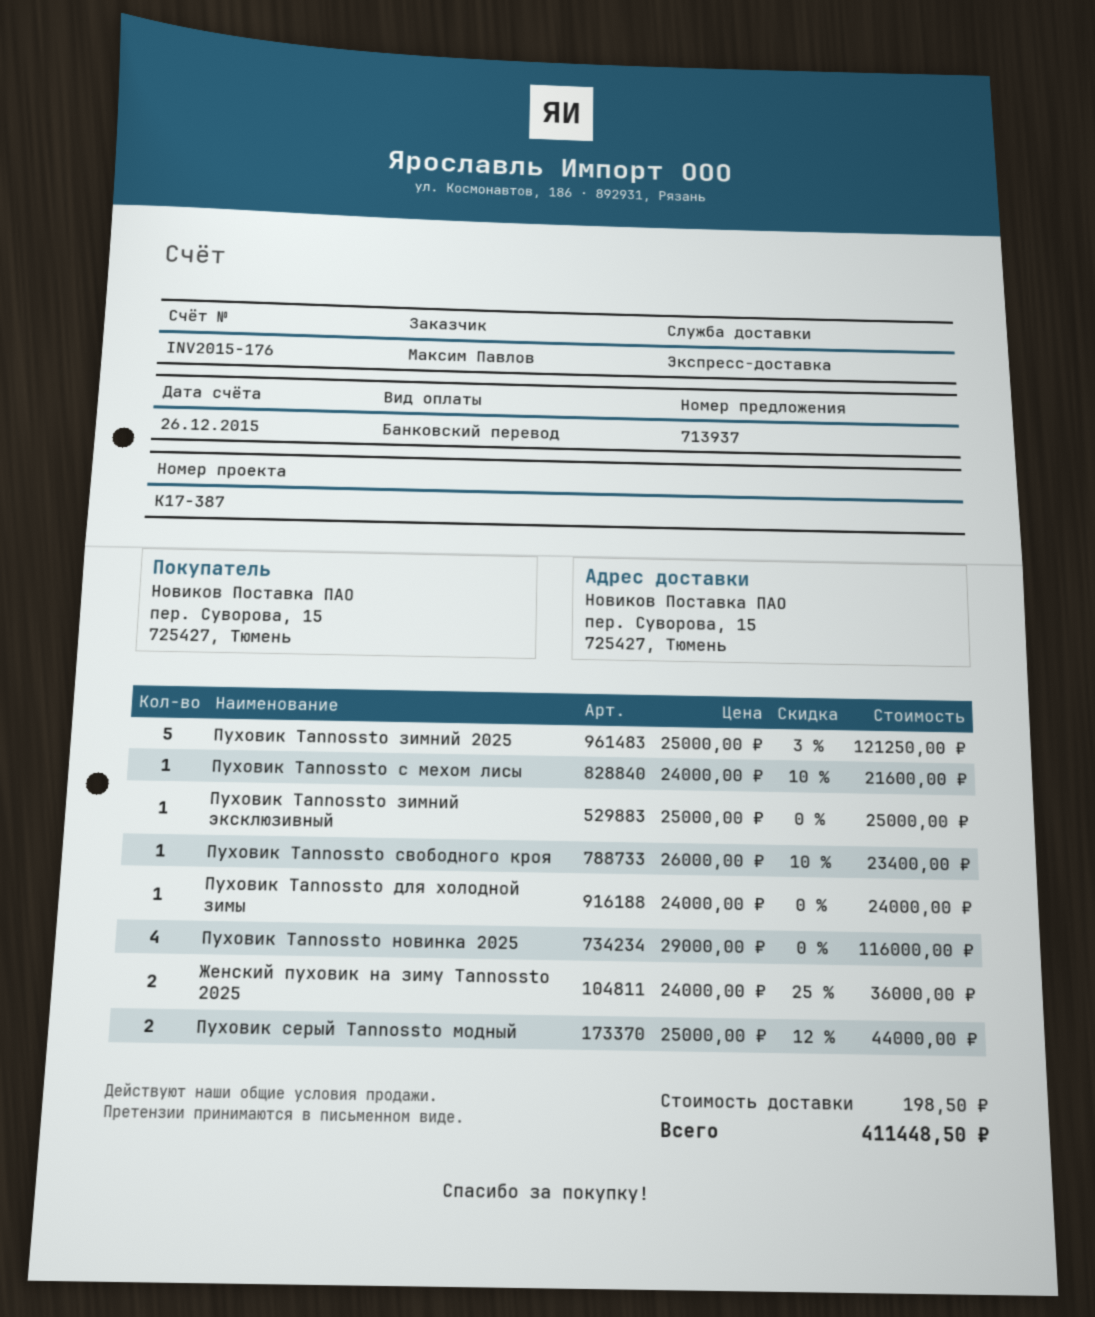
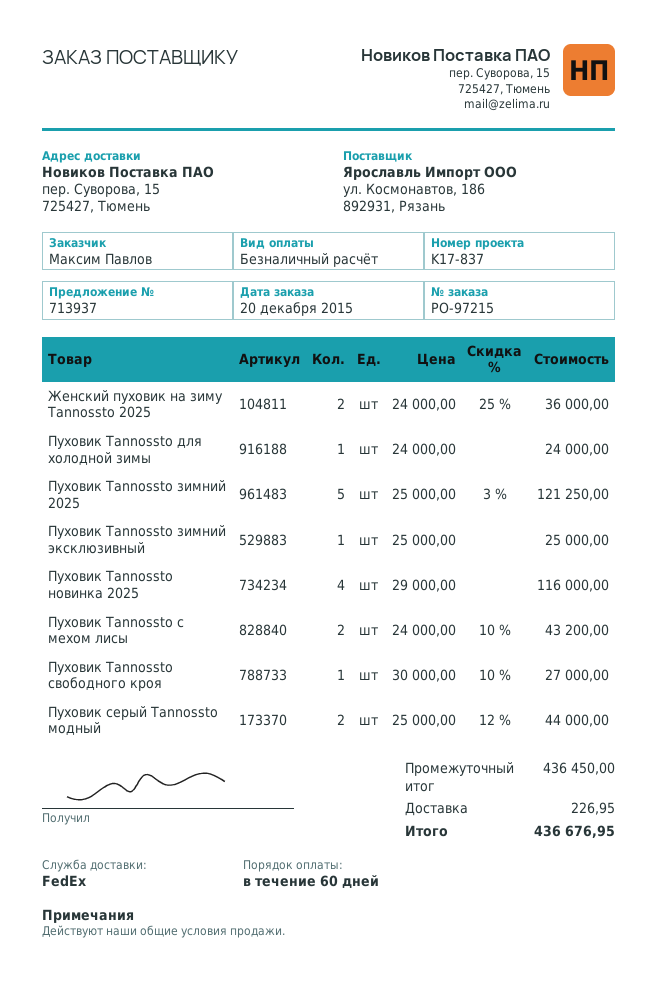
reference: K17-387 -> K17-837
shipping method: express -> FedEx
Пуховик Tannossto с мехом лисы: 1 x 24000.00 - 10% = 21600.00 -> 2 x 24000.00 - 10% = 43200.00
Пуховик Tannossto свободного кроя: 1 x 26000.00 - 10% = 23400.00 -> 1 x 30000.00 - 10% = 27000.00
shipping: 198.50 -> 226.95
total: 411448.50 -> 436676.95

